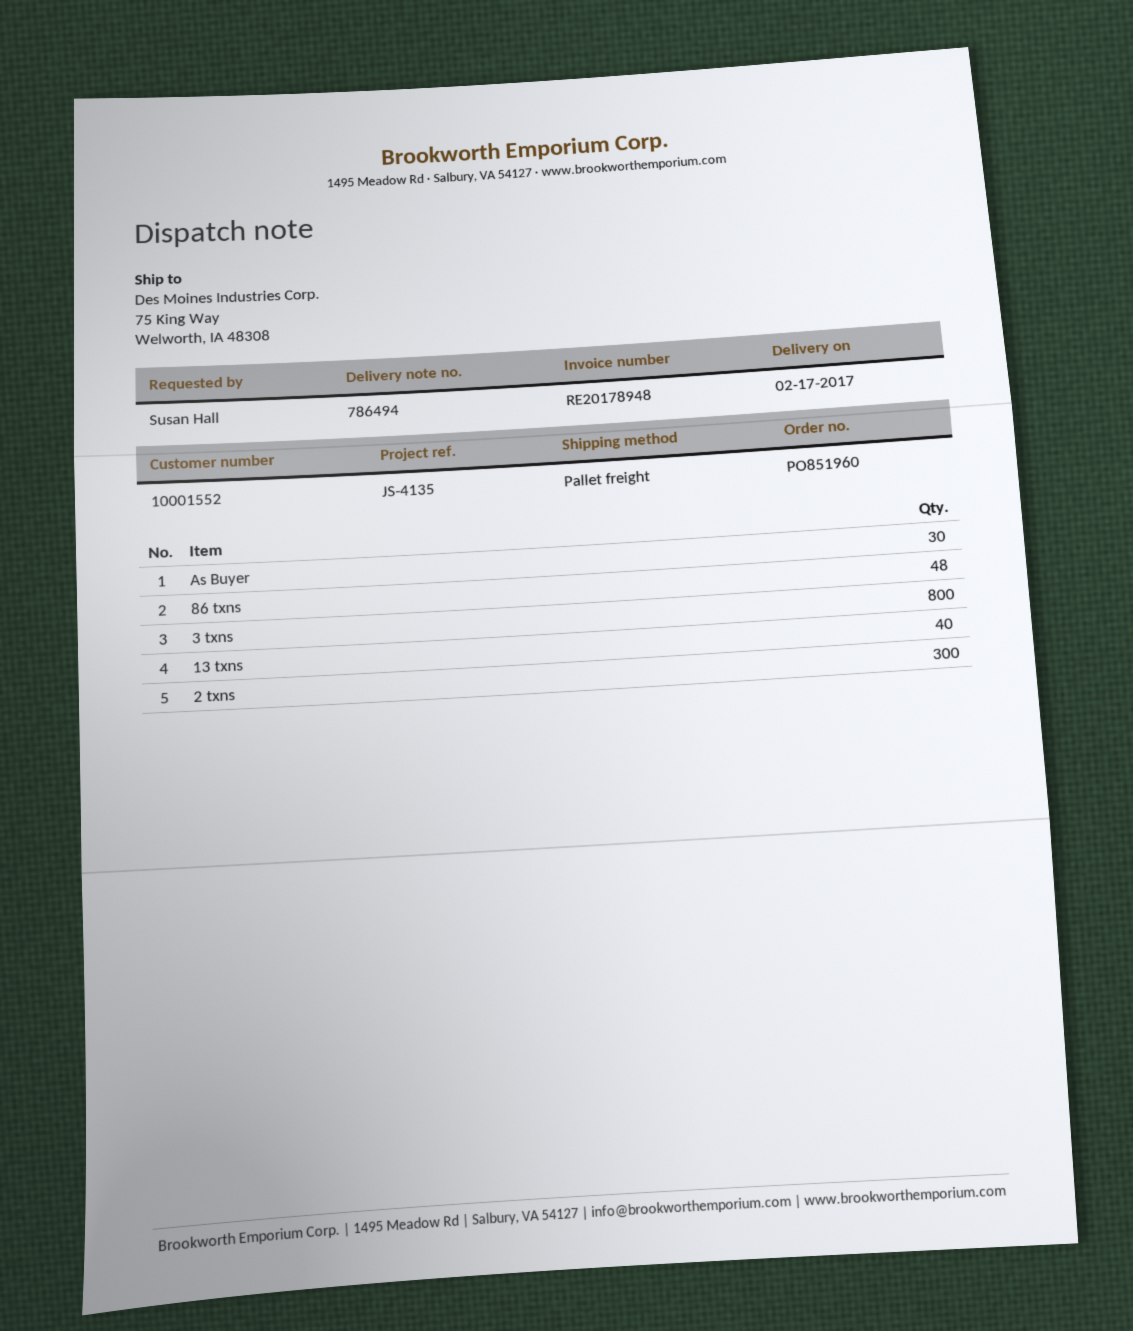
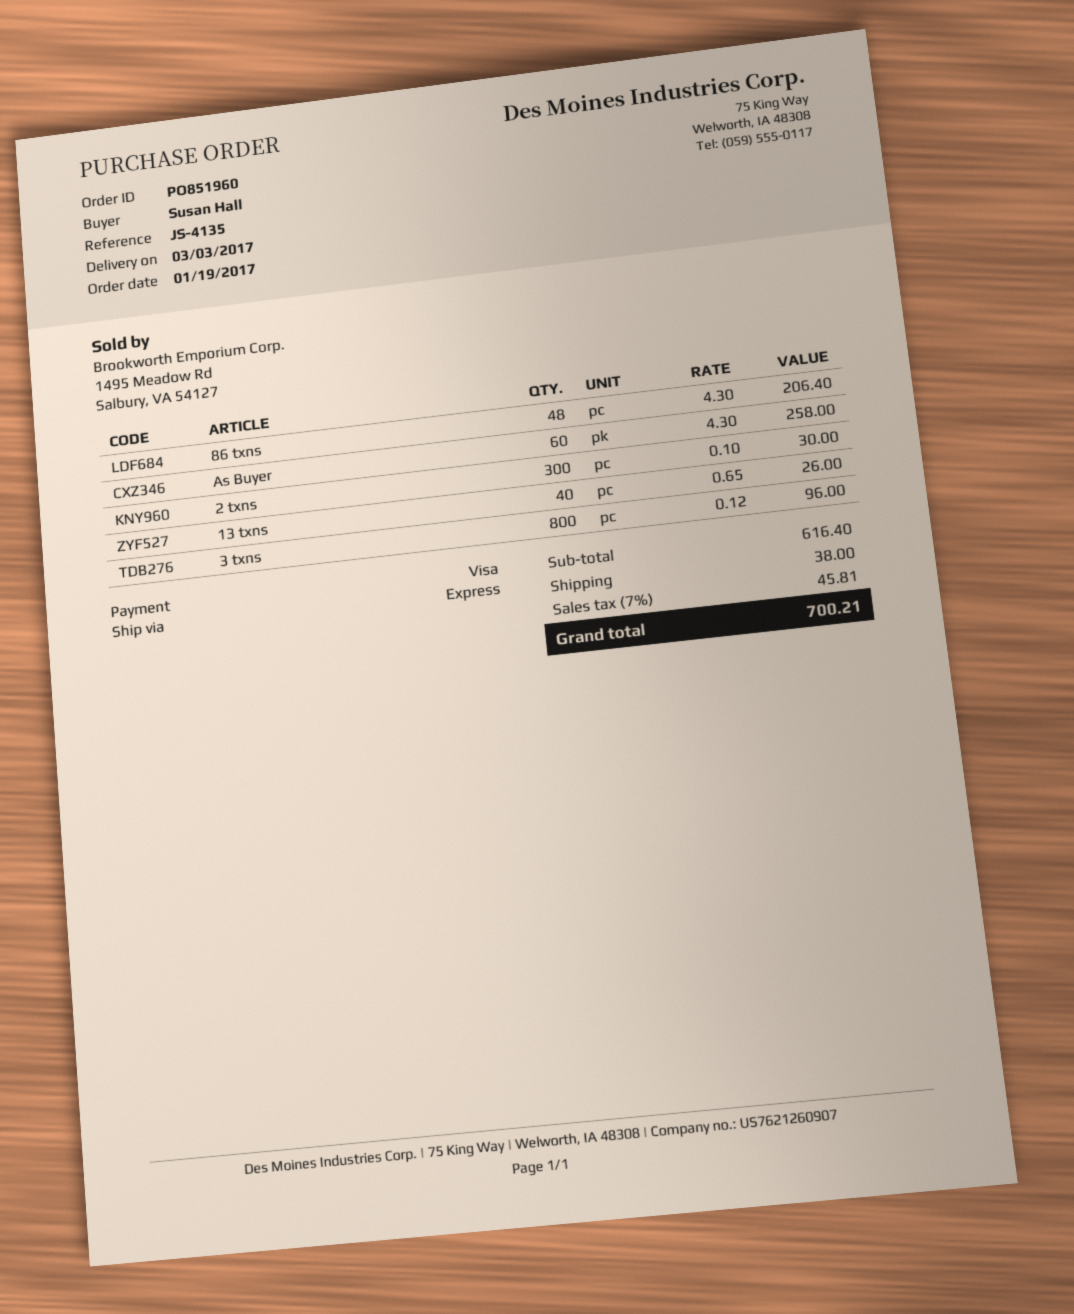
delivery date: 2017-02-17 -> 2017-03-03
shipping method: pallet freight -> express
As Buyer: 30 -> 60

